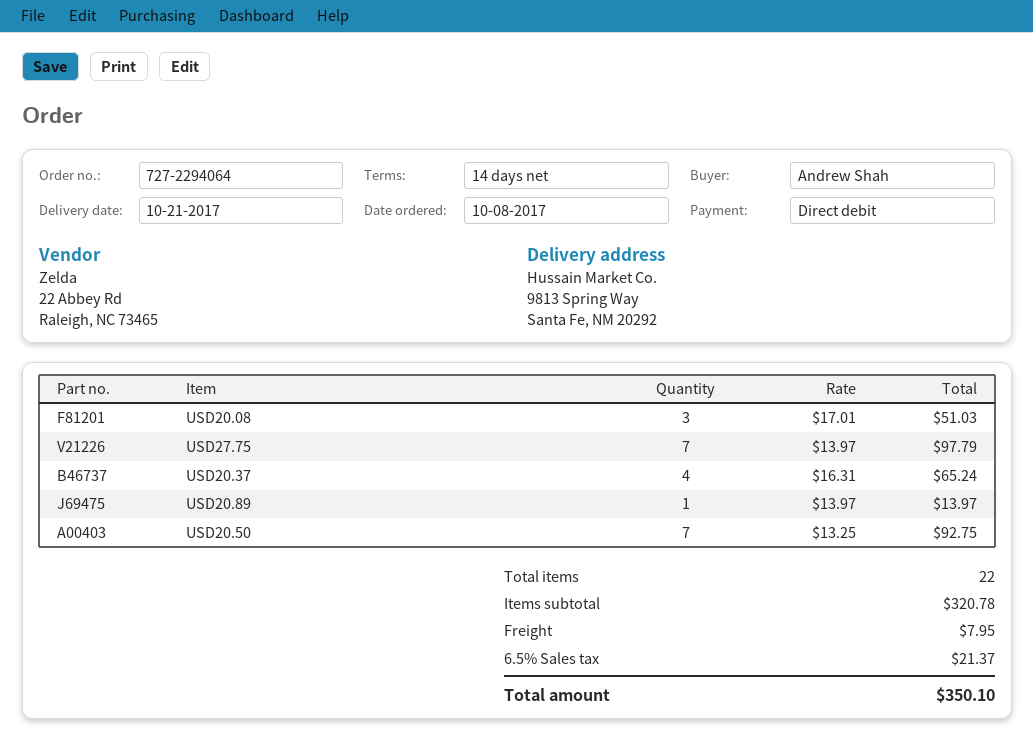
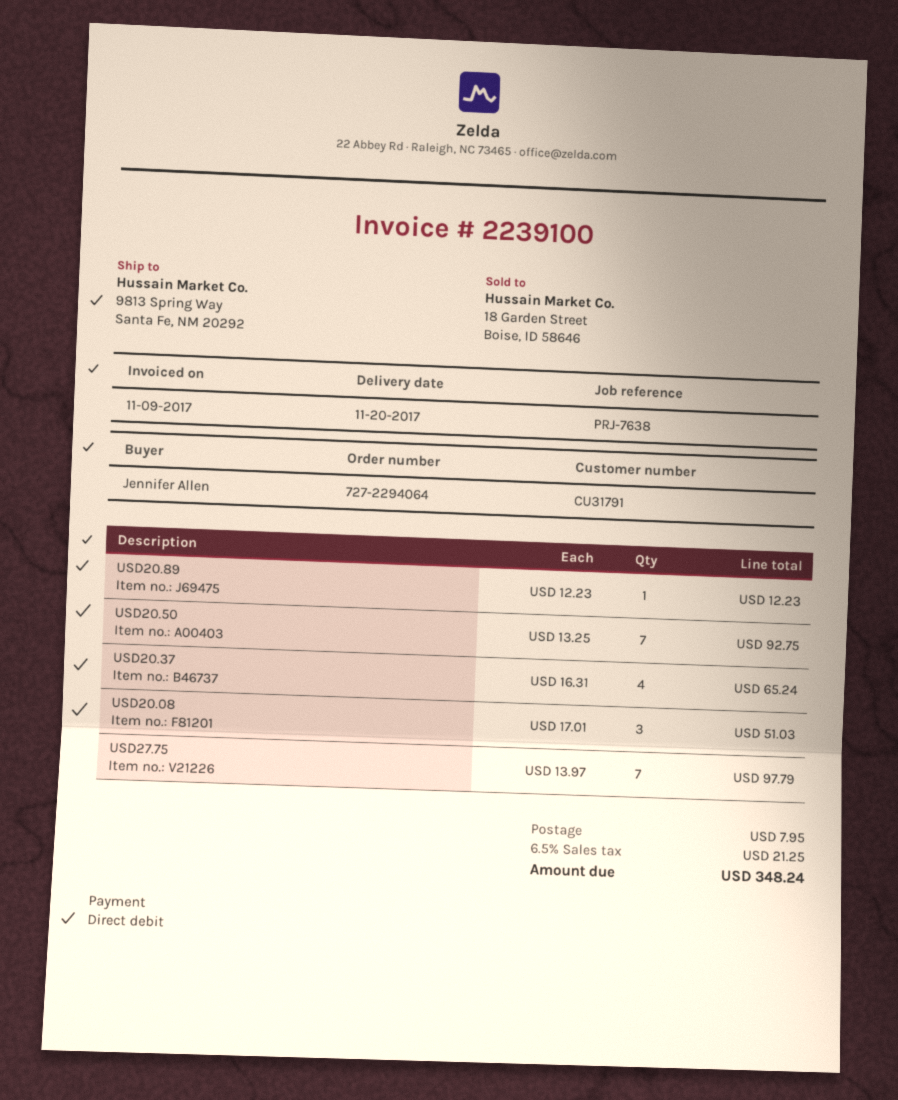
delivery date: 2017-10-21 -> 2017-11-20
ordered by: Andrew Shah -> Jennifer Allen
USD20.89: 1 x 13.97 = 13.97 -> 1 x 12.23 = 12.23
tax: 6.5% = 21.37 -> 6.5% = 21.25
total: 350.10 -> 348.24

